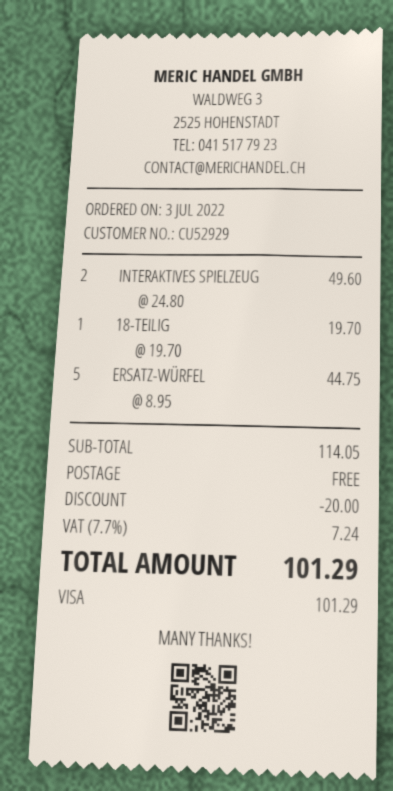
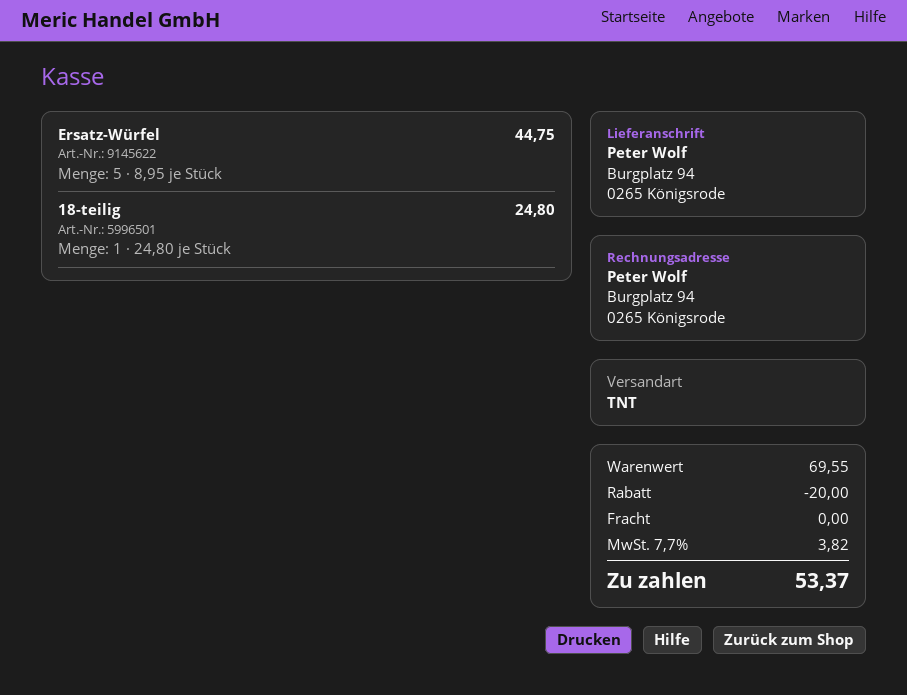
INTERAKTIVES SPIELZEUG: 2 x 24.80 = 49.60 -> none
18-TEILIG: 1 x 19.70 = 19.70 -> 1 x 24.80 = 24.80
subtotal: 114.05 -> 69.55
tax: 7.7% = 7.24 -> 7.7% = 3.82
total: 101.29 -> 53.37

